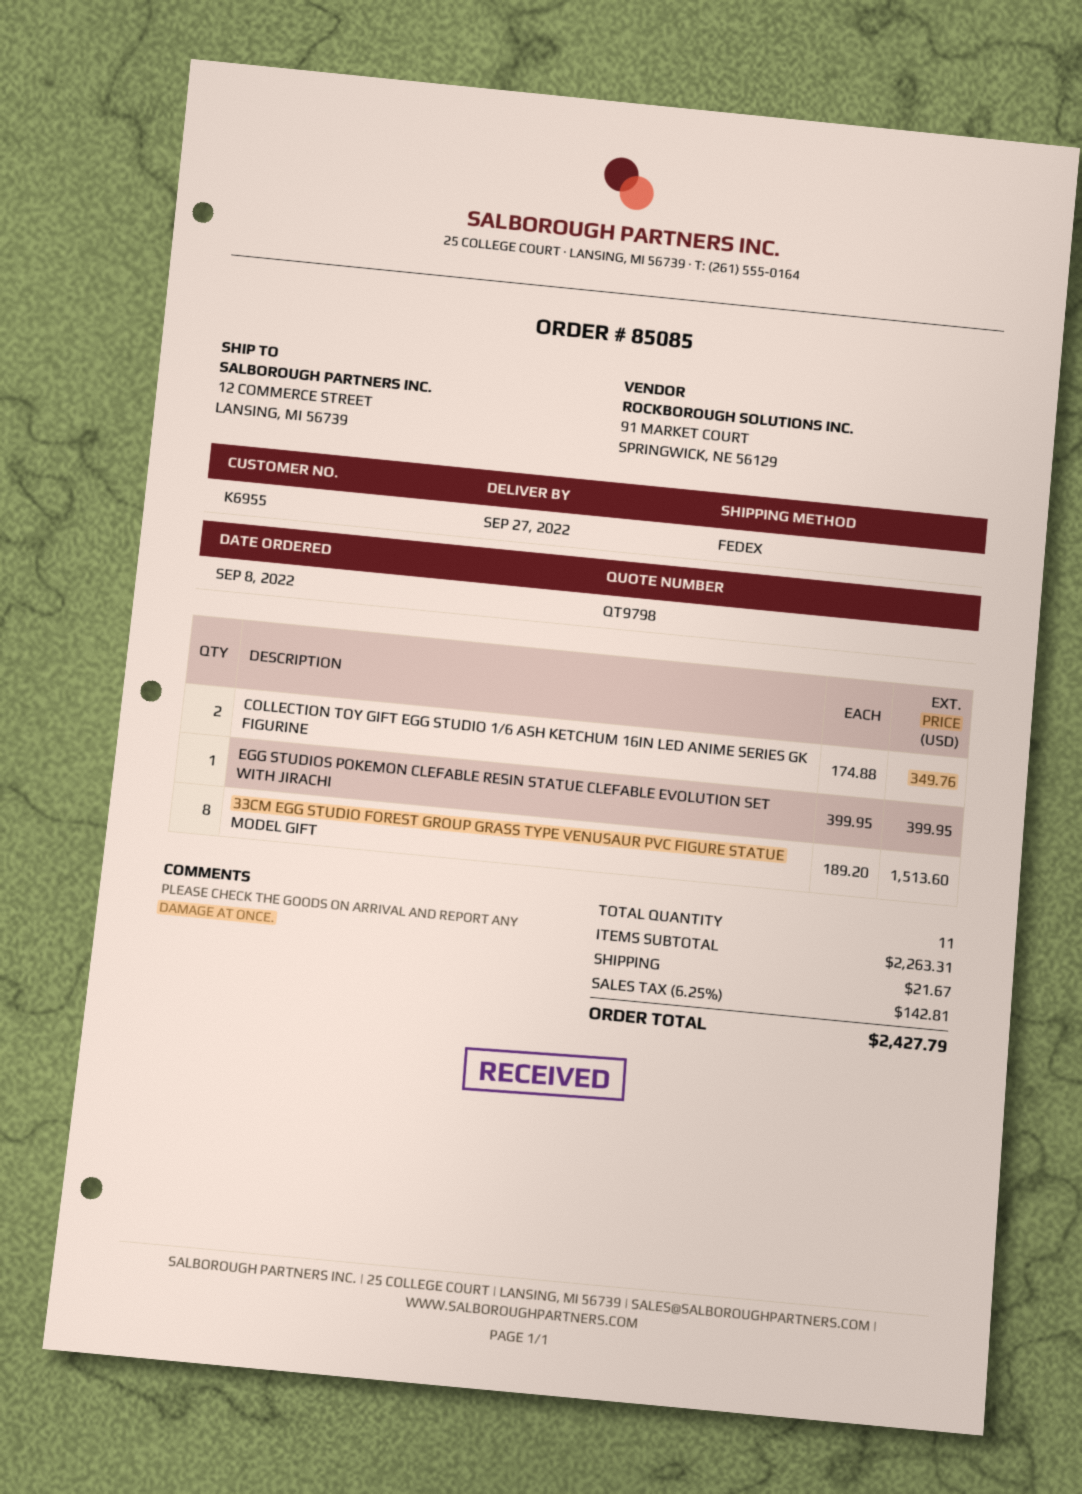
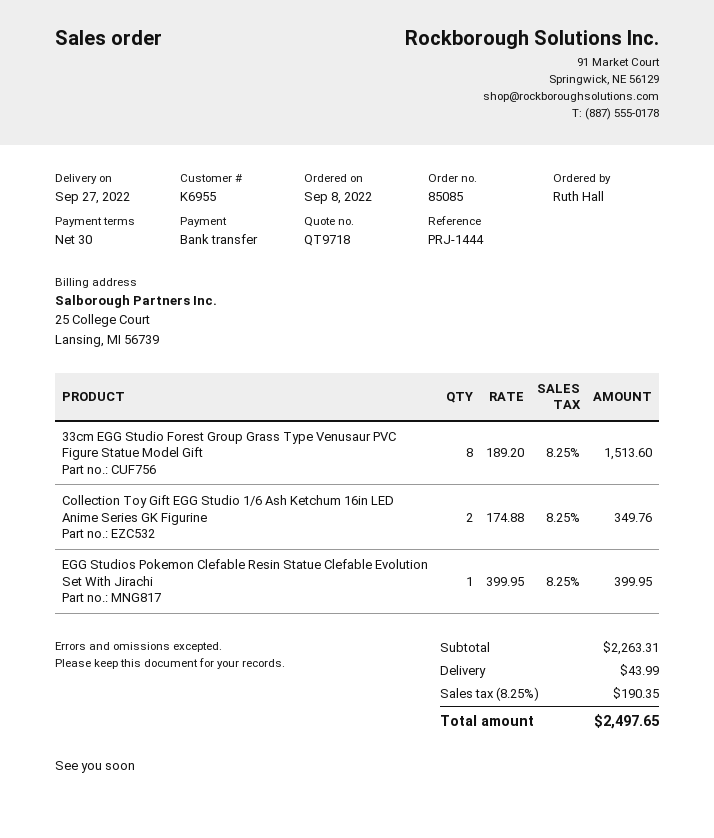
quote number: QT9798 -> QT9718
shipping: 21.67 -> 43.99
tax: 6.25% = 142.81 -> 8.25% = 190.35
total: 2427.79 -> 2497.65

